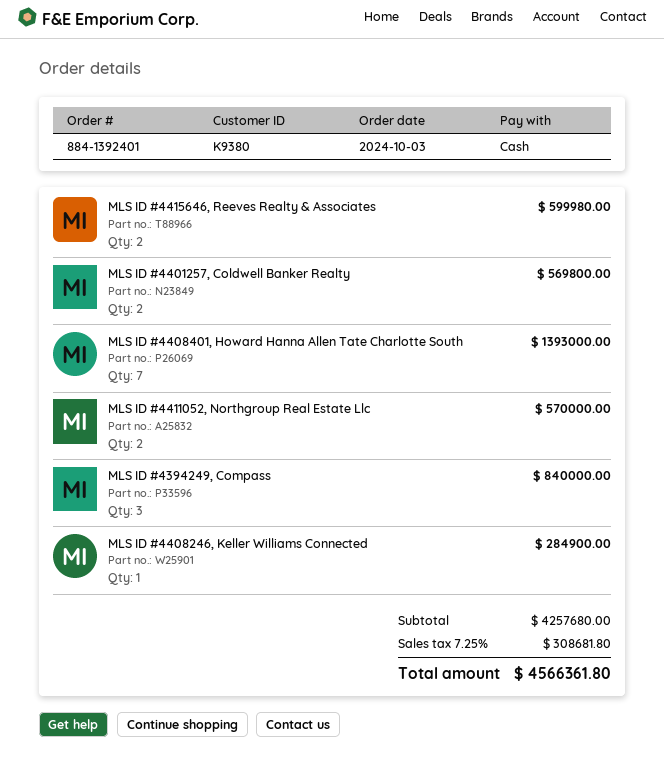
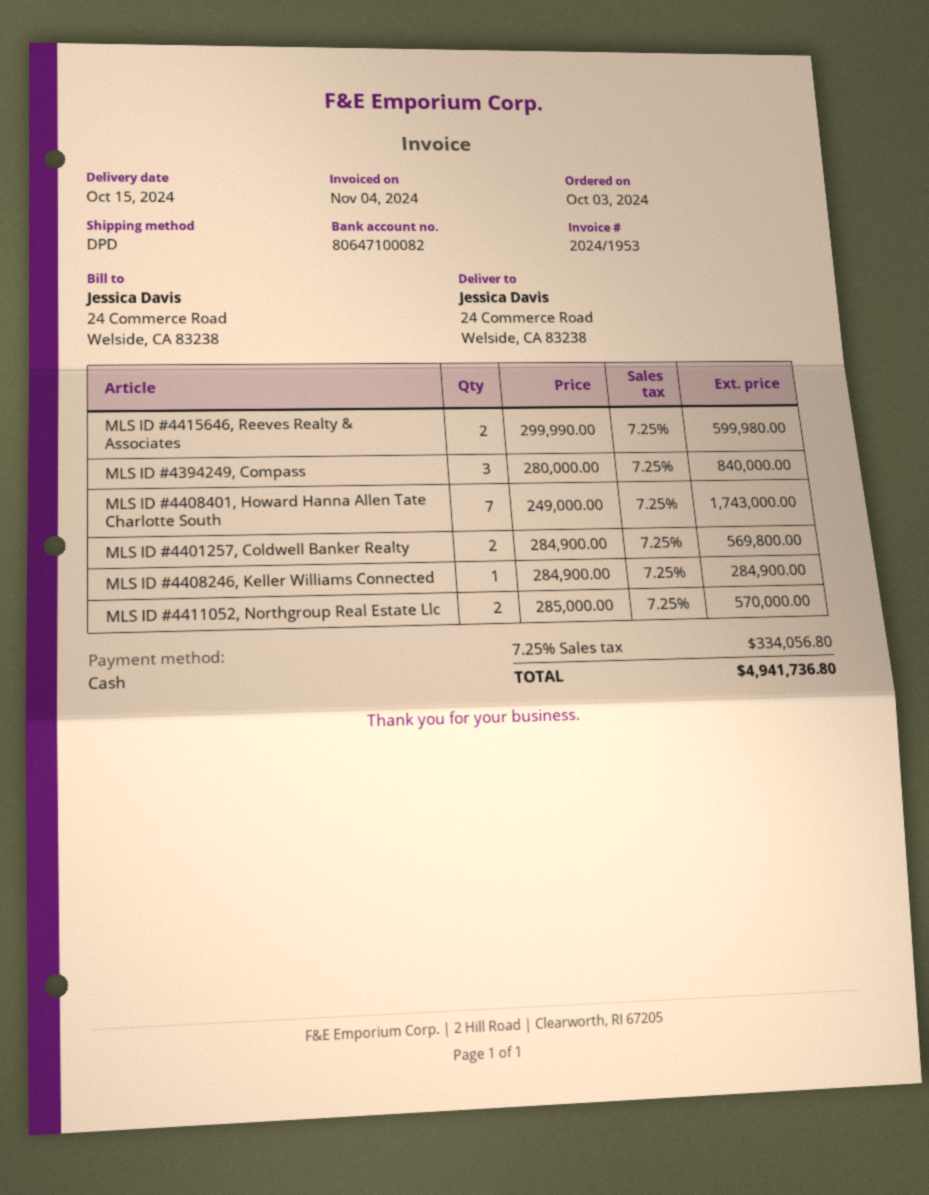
MLS ID #4408401, Howard Hanna Allen Tate Charlotte South: 7 for 1393000.00 -> 7 for 1743000.00
tax: 7.25% = 308681.80 -> 7.25% = 334056.80
total: 4566361.80 -> 4941736.80

